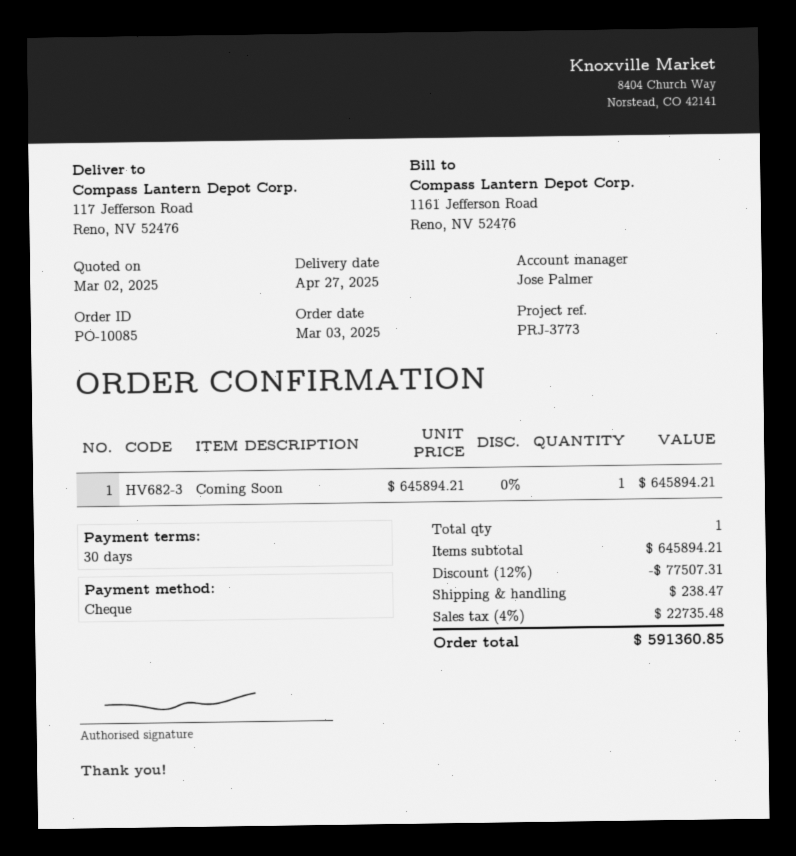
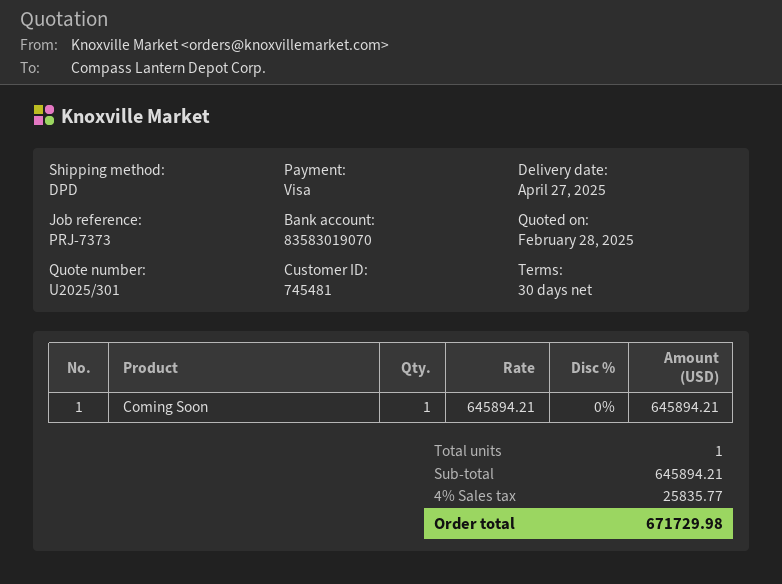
quote date: 2025-03-02 -> 2025-02-28
reference: PRJ-3773 -> PRJ-7373
payment method: cheque -> Visa
discount: 12% = 77507.31 -> none
shipping: 238.47 -> none
tax: 4% = 22735.48 -> 4% = 25835.77
total: 591360.85 -> 671729.98

